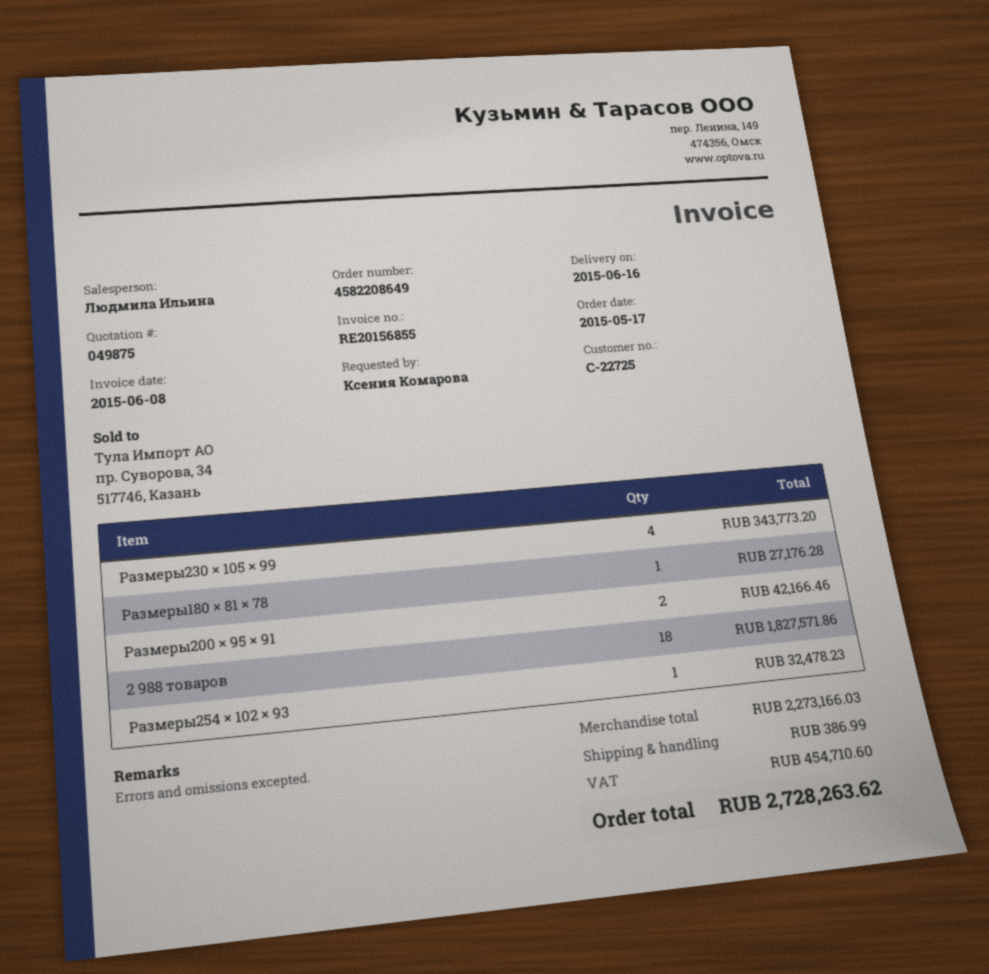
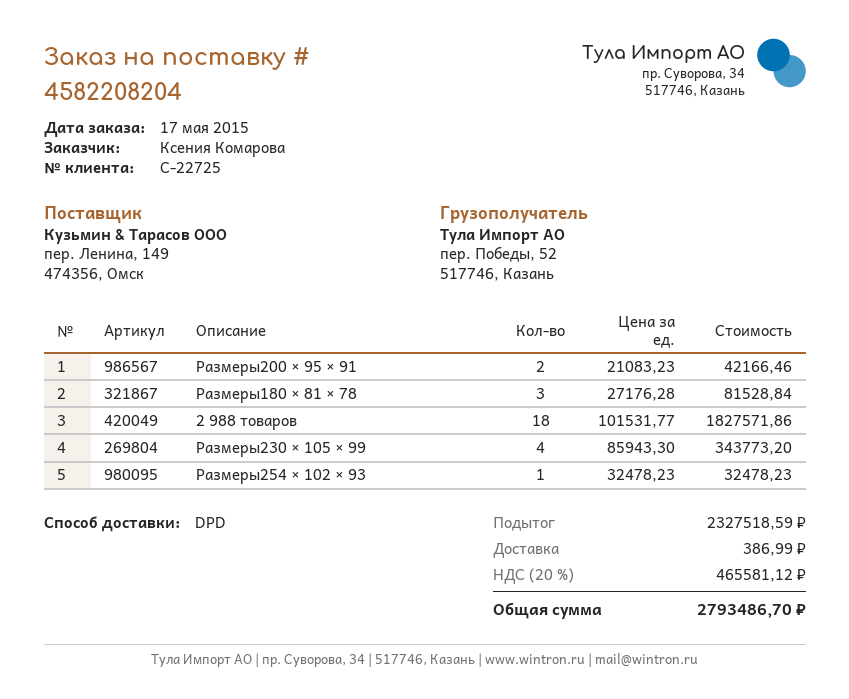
order number: 4582208649 -> 4582208204
Размеры180 × 81 × 78: 1 for 27176.28 -> 3 for 81528.84
subtotal: 2273166.03 -> 2327518.59
tax: 454710.60 -> 465581.12
total: 2728263.62 -> 2793486.70

